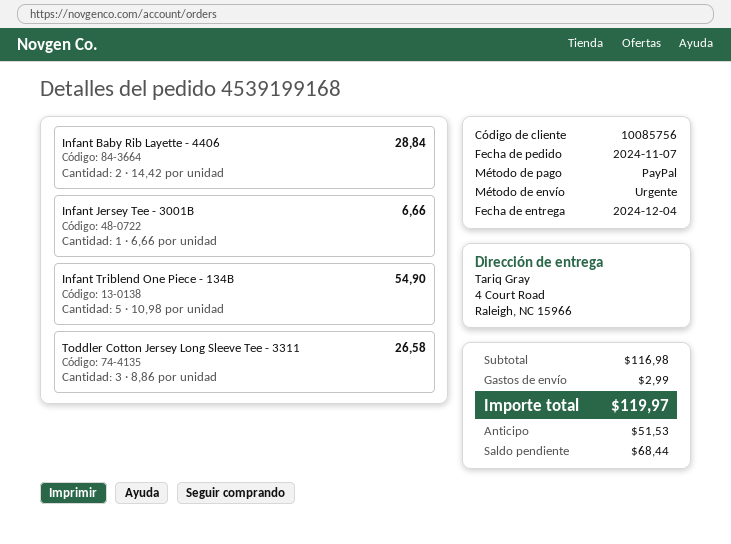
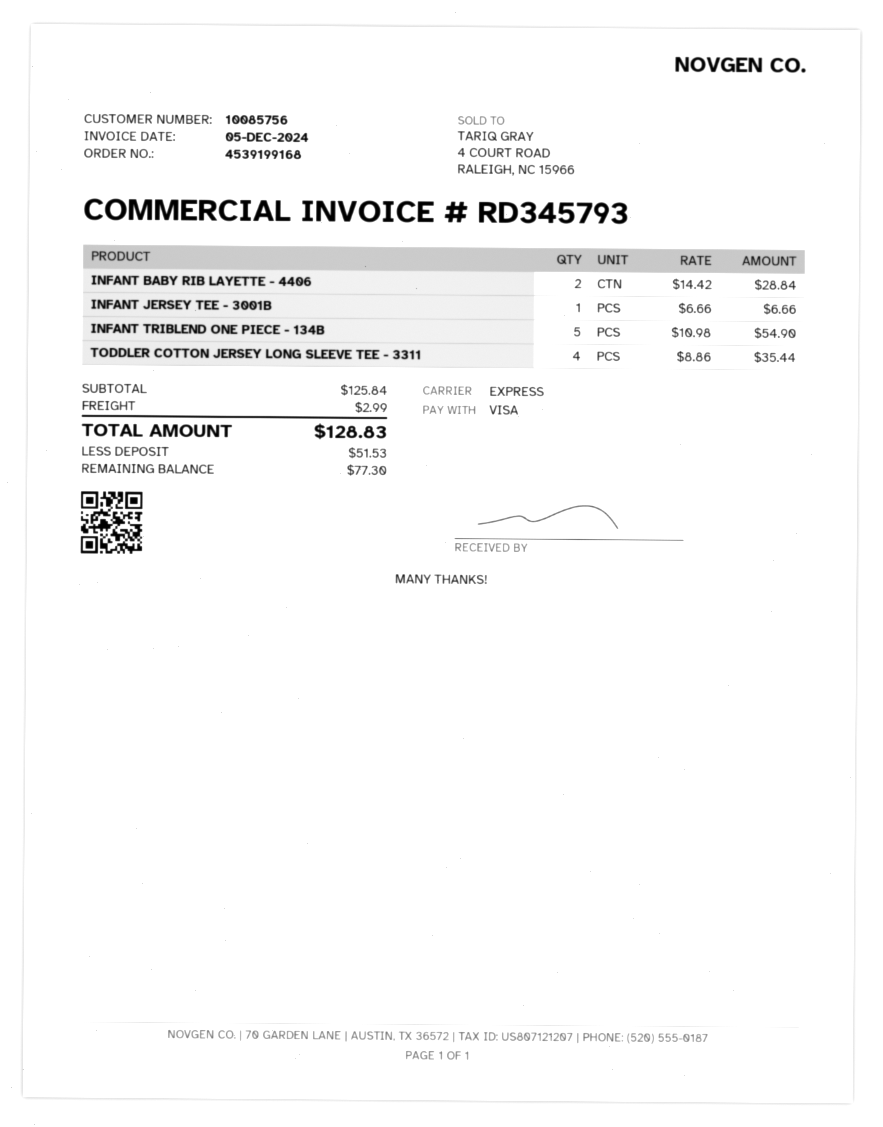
payment method: PayPal -> Visa
Toddler Cotton Jersey Long Sleeve Tee - 3311: 3 x 8.86 = 26.58 -> 4 x 8.86 = 35.44
subtotal: 116.98 -> 125.84
total: 119.97 -> 128.83
balance: 68.44 -> 77.30

